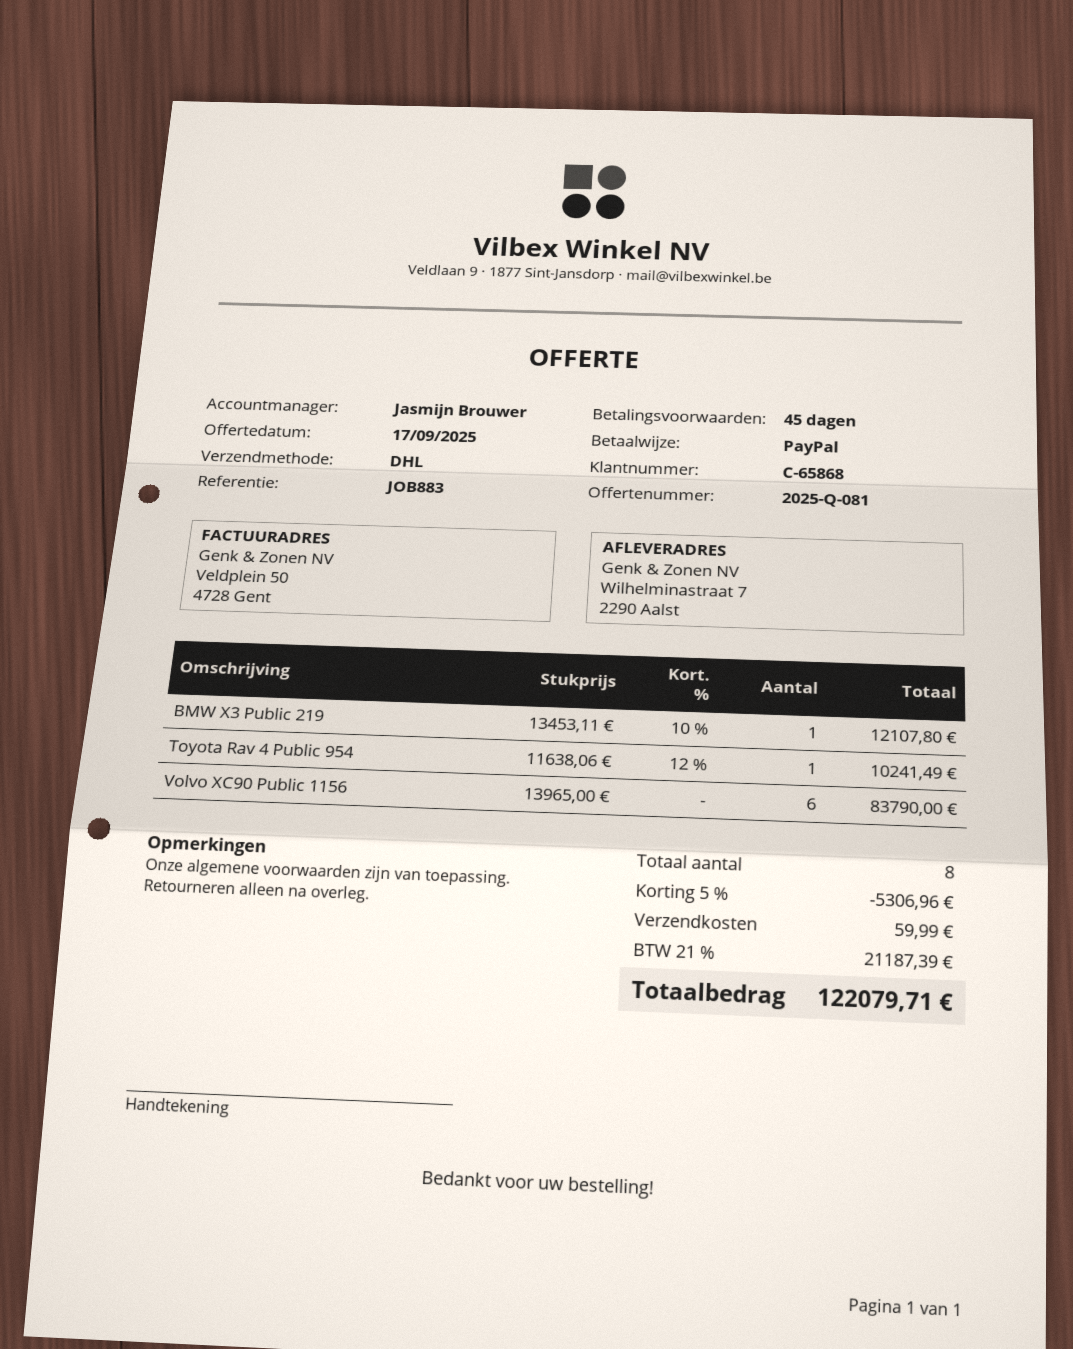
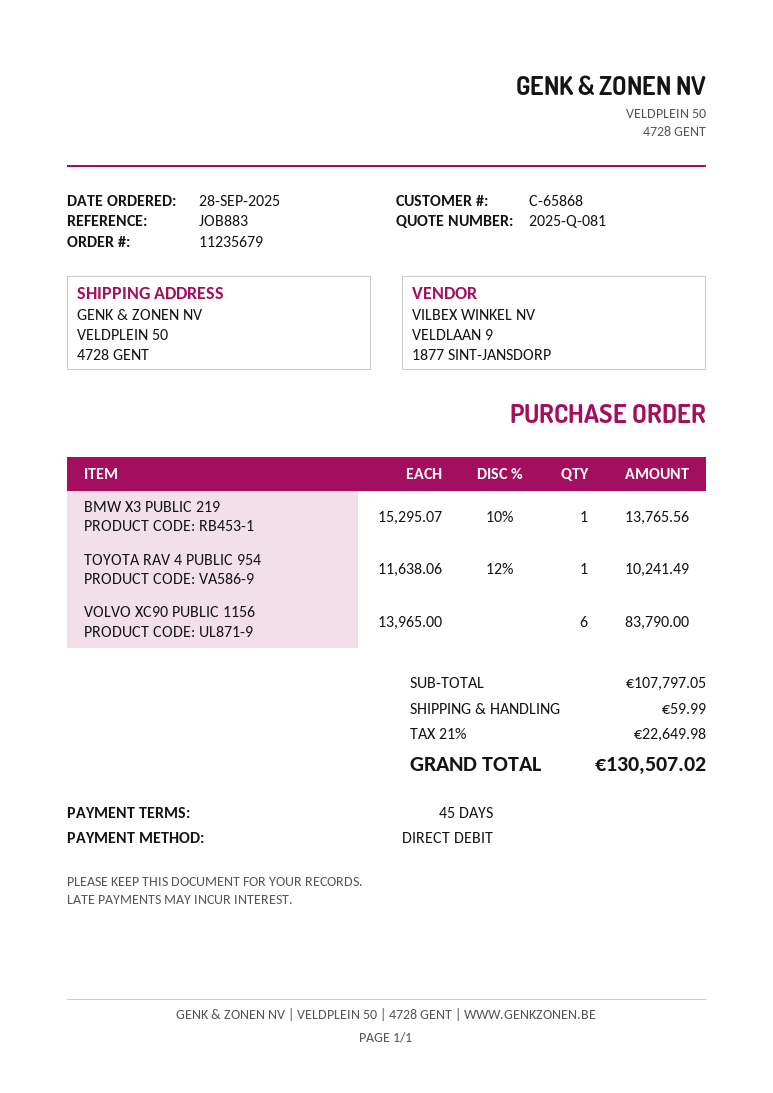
payment method: PayPal -> direct debit
ship to: Wilhelminastraat 7, 2290 Aalst -> VELDPLEIN 50, 4728 GENT
BMW X3 Public 219: 1 x 13453.11 - 10% = 12107.80 -> 1 x 15295.07 - 10% = 13765.56
discount: 5% = 5306.96 -> none
tax: 21% = 21187.39 -> 21% = 22649.98
total: 122079.71 -> 130507.02

